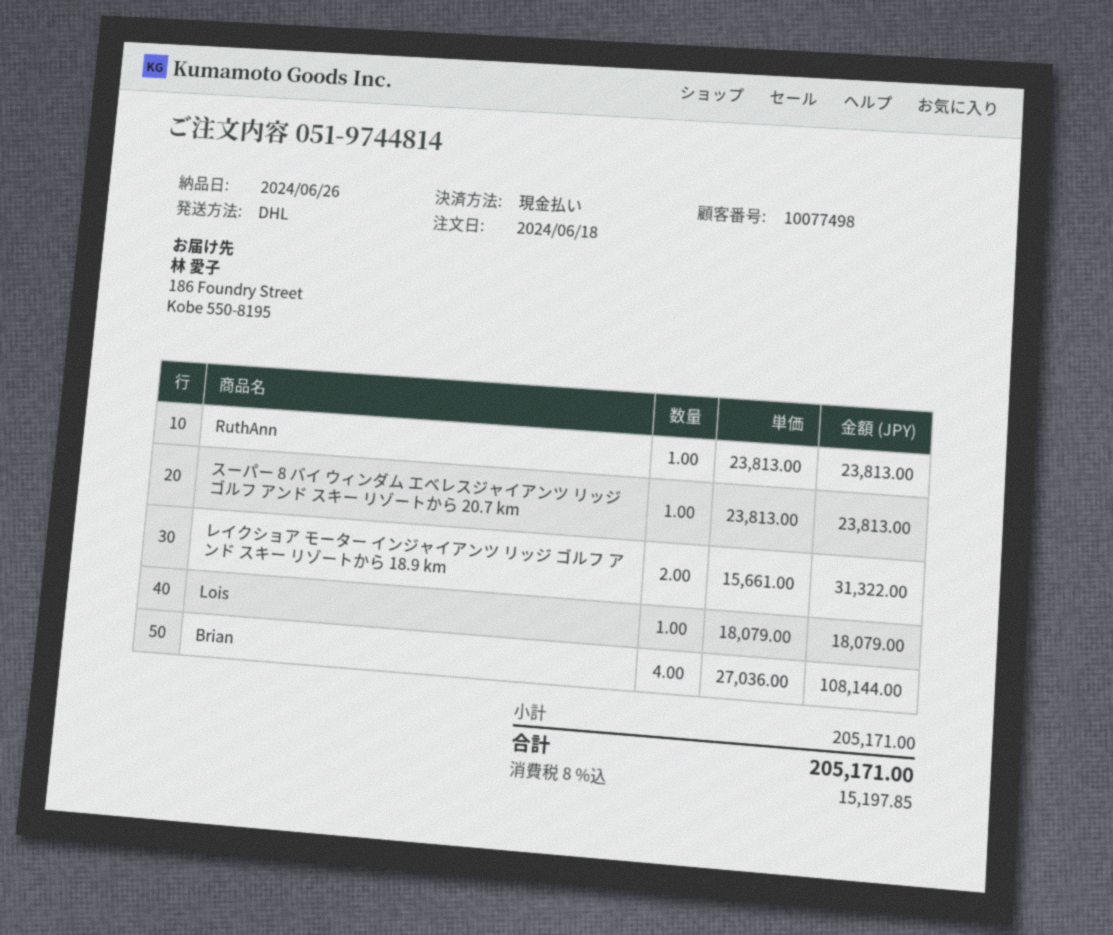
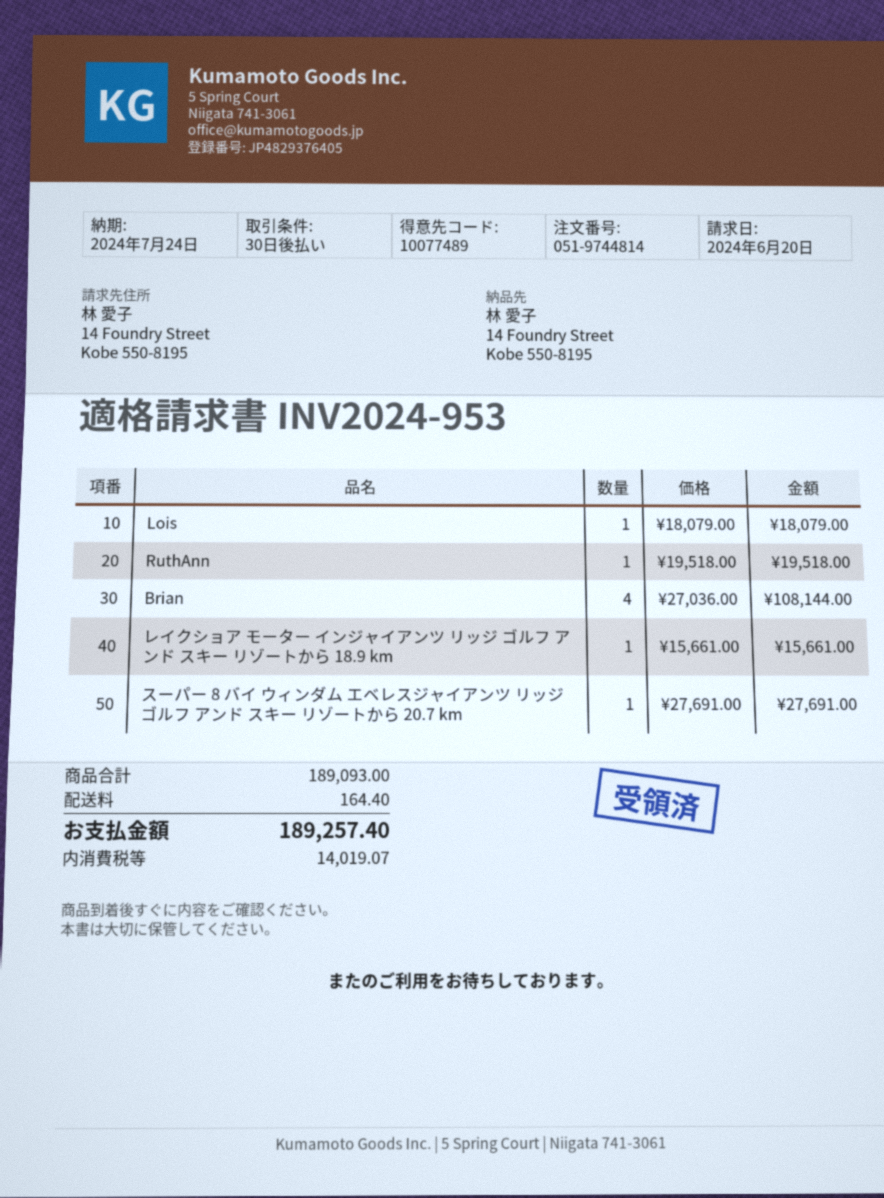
delivery date: 2024-06-26 -> 2024-07-24
customer number: 10077498 -> 10077489
ship to: 186 Foundry Street, Kobe 550-8195 -> 14 Foundry Street, Kobe 550-8195
RuthAnn: 1 x 23813.00 = 23813.00 -> 1 x 19518.00 = 19518.00
スーパー 8 バイ ウィンダム エベレスジャイアンツ リッジ ゴルフ アンド スキー リゾートから 20.7 km: 1 x 23813.00 = 23813.00 -> 1 x 27691.00 = 27691.00
レイクショア モーター インジャイアンツ リッジ ゴルフ アンド スキー リゾートから 18.9 km: 2 x 15661.00 = 31322.00 -> 1 x 15661.00 = 15661.00
subtotal: 205171.00 -> 189093.00
shipping: none -> 164.40
tax: 15197.85 -> 14019.07
total: 205171.00 -> 189257.40

